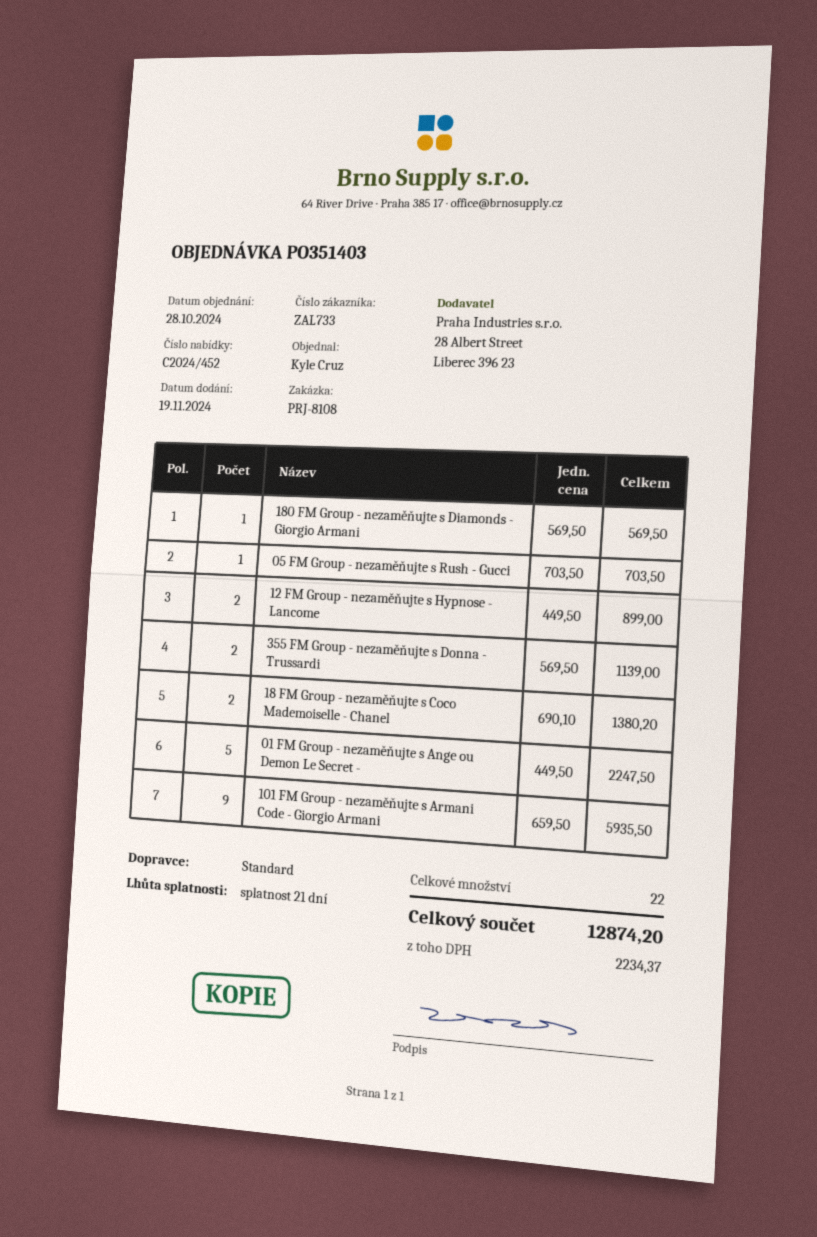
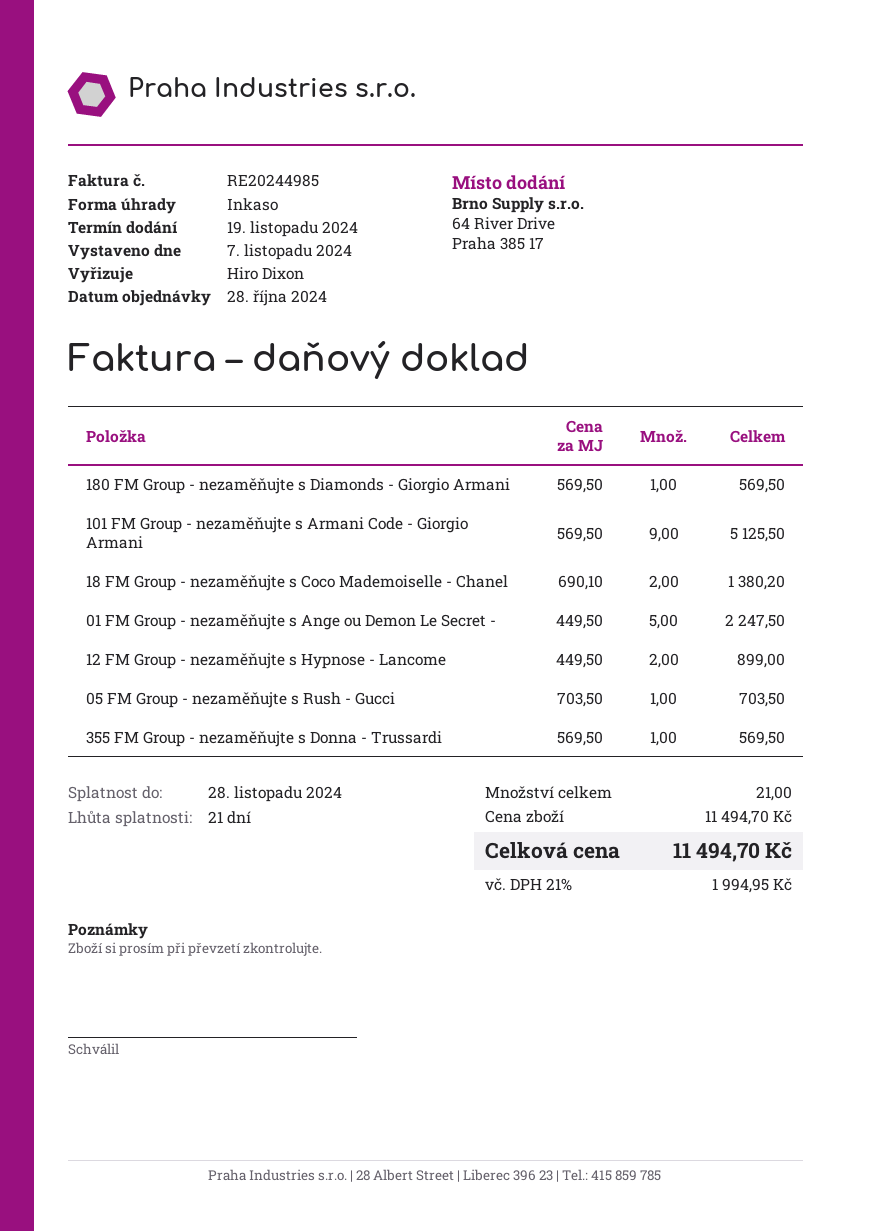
355 FM Group - nezaměňujte s Donna - Trussardi: 2 x 569.50 = 1139.00 -> 1 x 569.50 = 569.50
101 FM Group - nezaměňujte s Armani Code - Giorgio Armani: 9 x 659.50 = 5935.50 -> 9 x 569.50 = 5125.50
total quantity: 22 -> 21
tax: 2234.37 -> 1994.95
total: 12874.20 -> 11494.70

